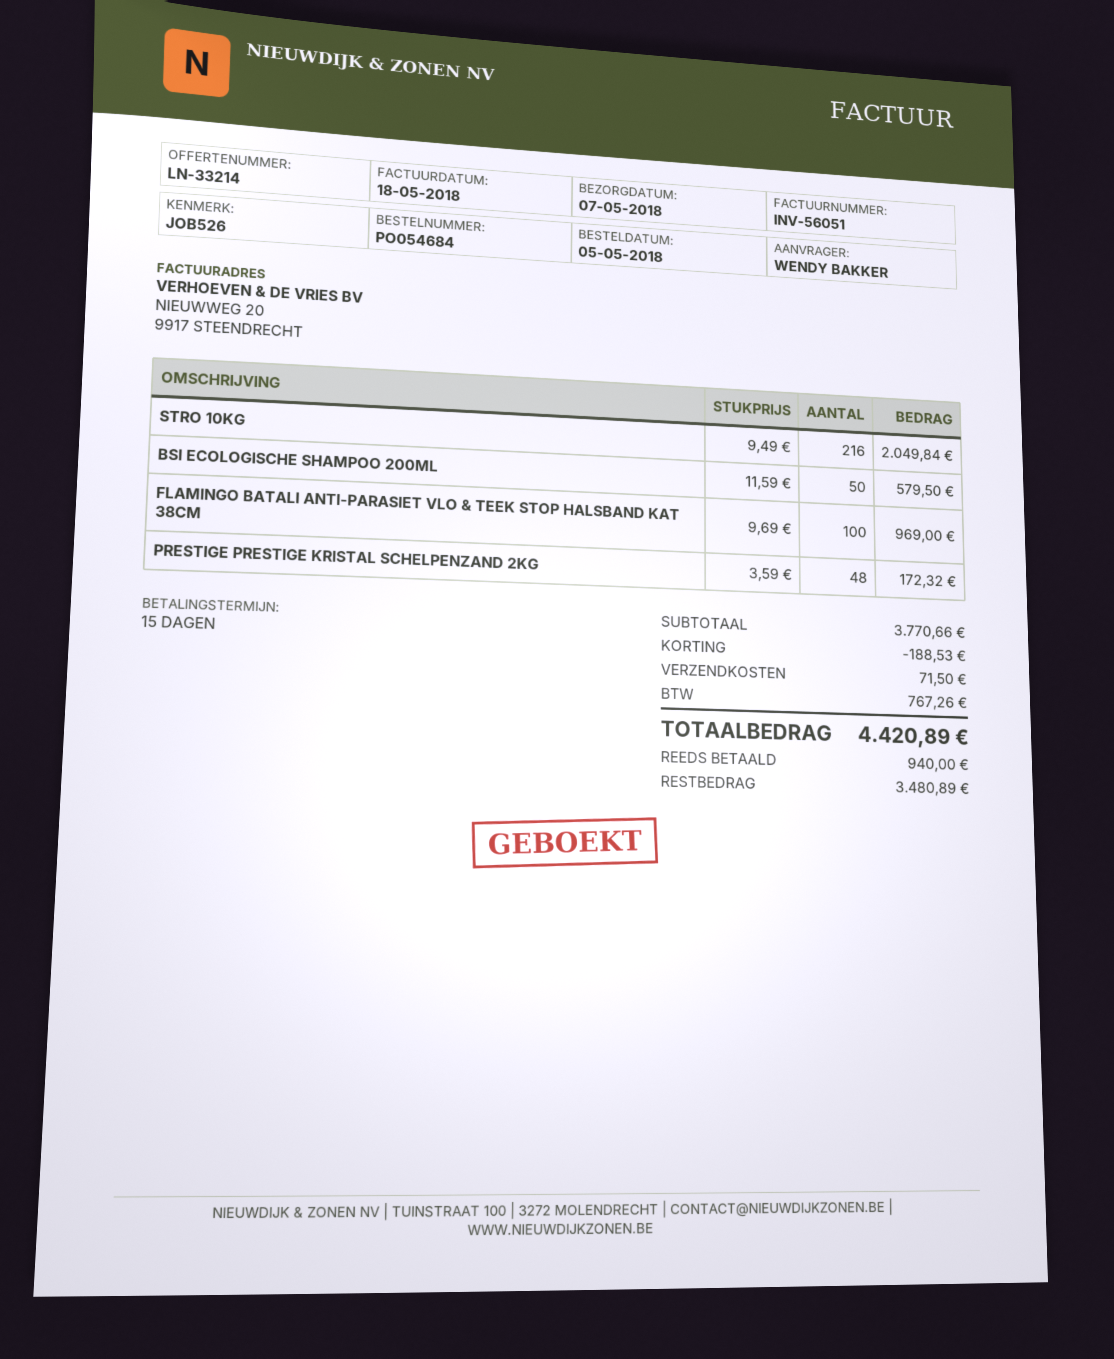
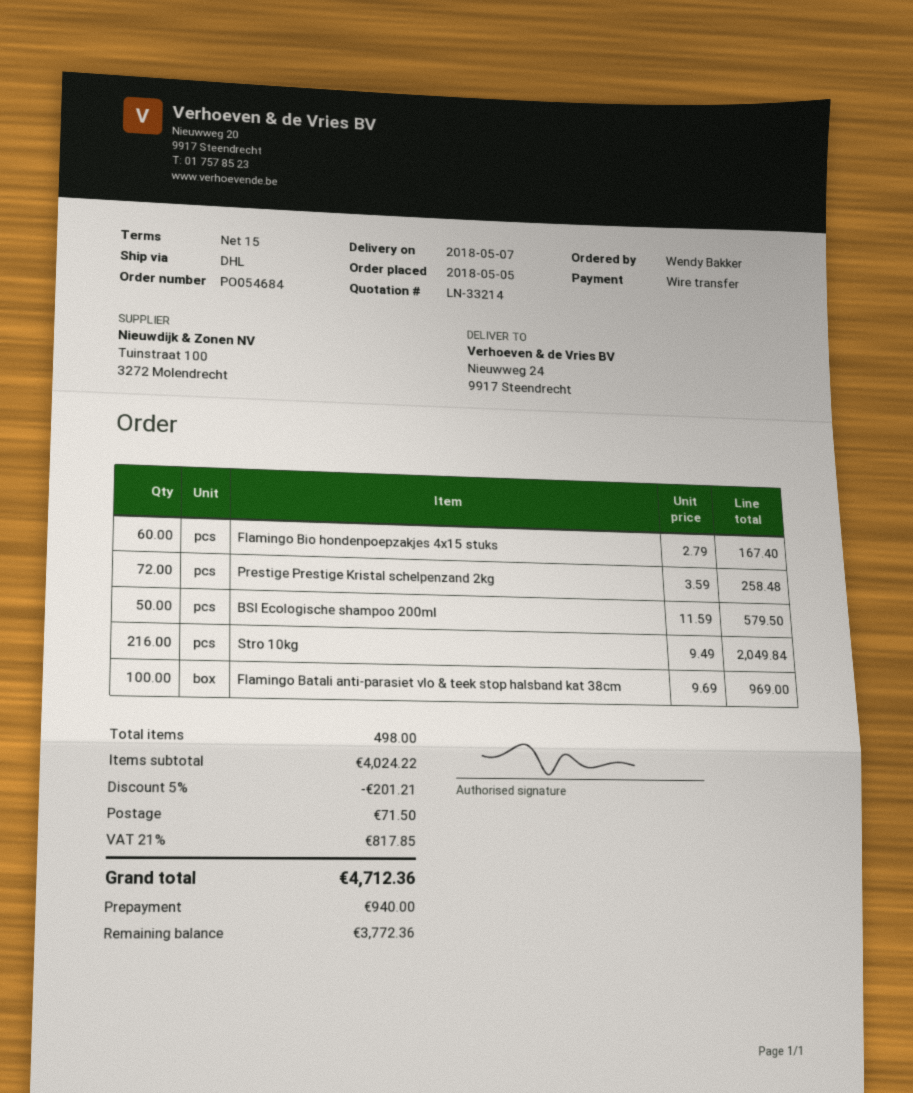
PRESTIGE PRESTIGE KRISTAL SCHELPENZAND 2KG: 48 x 3.59 = 172.32 -> 72 x 3.59 = 258.48
Flamingo Bio hondenpoepzakjes 4x15 stuks: none -> 60 x 2.79 = 167.40
subtotal: 3770.66 -> 4024.22
discount: 188.53 -> 201.21
tax: 767.26 -> 817.85
total: 4420.89 -> 4712.36
balance: 3480.89 -> 3772.36

